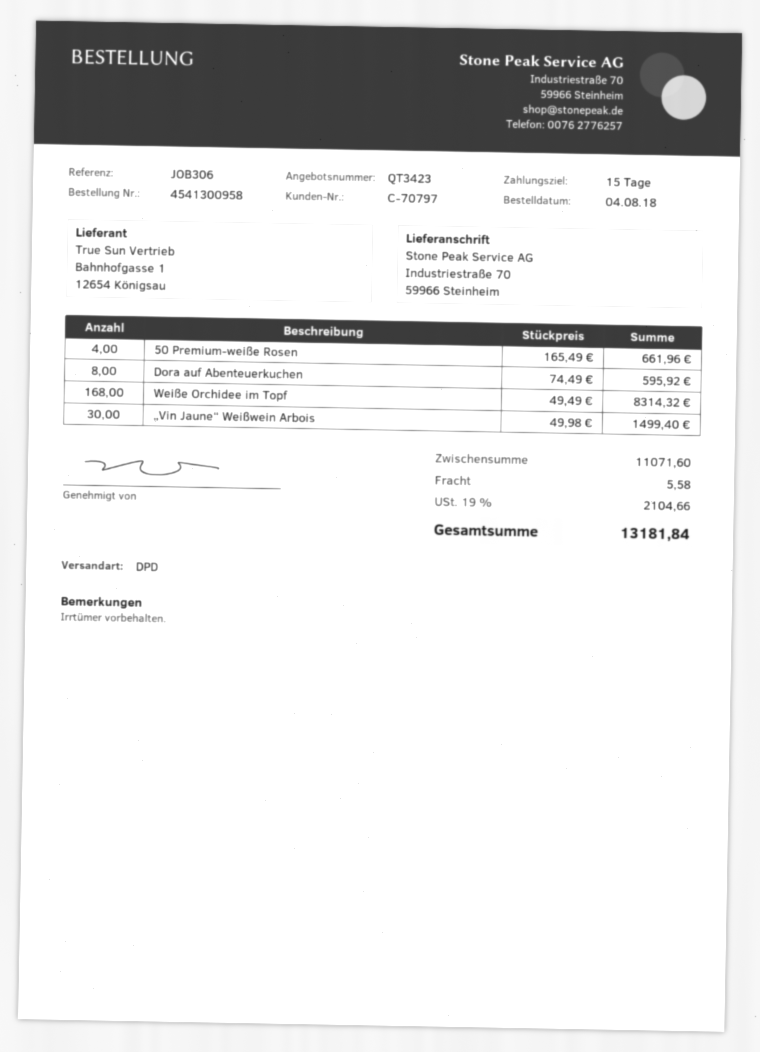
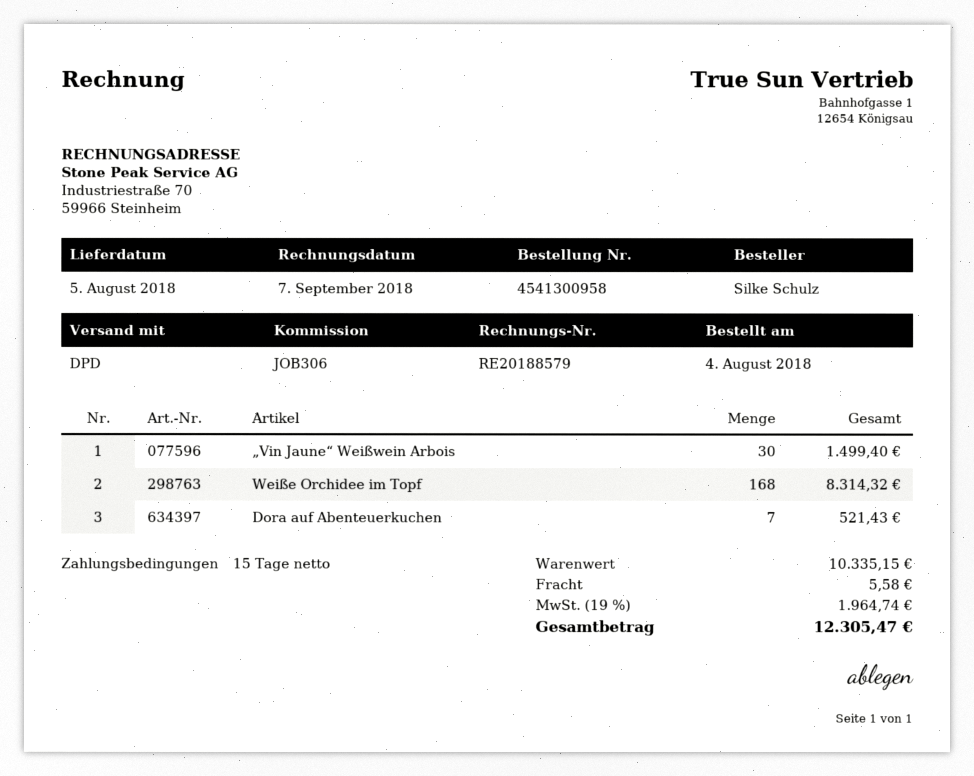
50 Premium-weiße Rosen: 4 for 661.96 -> none
Dora auf Abenteuerkuchen: 8 for 595.92 -> 7 for 521.43
subtotal: 11071.60 -> 10335.15
tax: 19% = 2104.66 -> 19% = 1964.74
total: 13181.84 -> 12305.47

